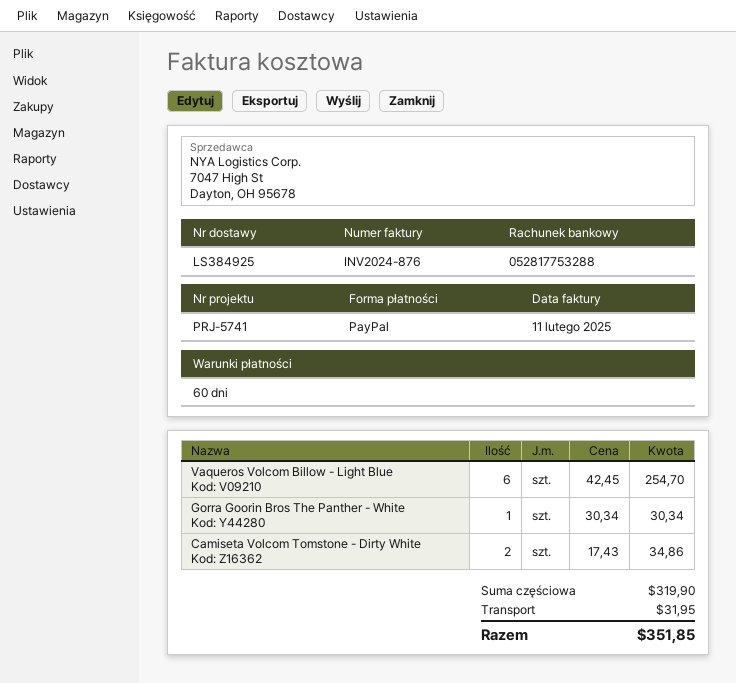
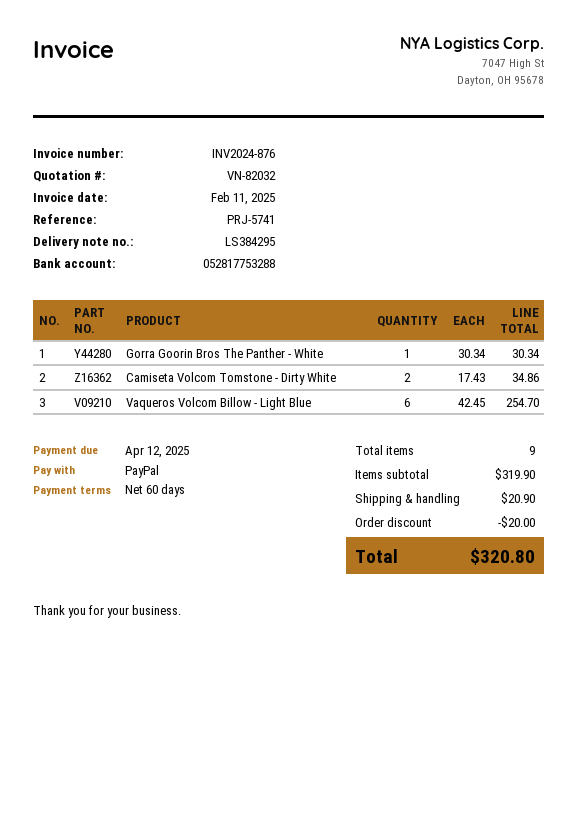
delivery note number: LS384925 -> LS384295
discount: none -> 20.00
shipping: 31.95 -> 20.90
total: 351.85 -> 320.80

